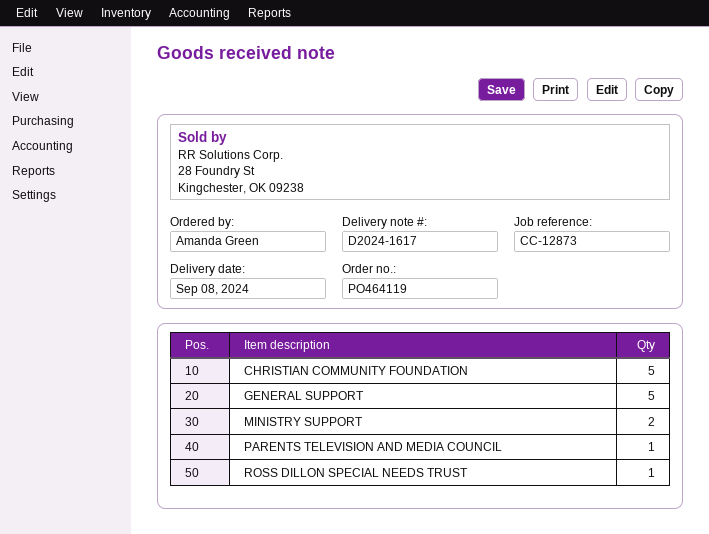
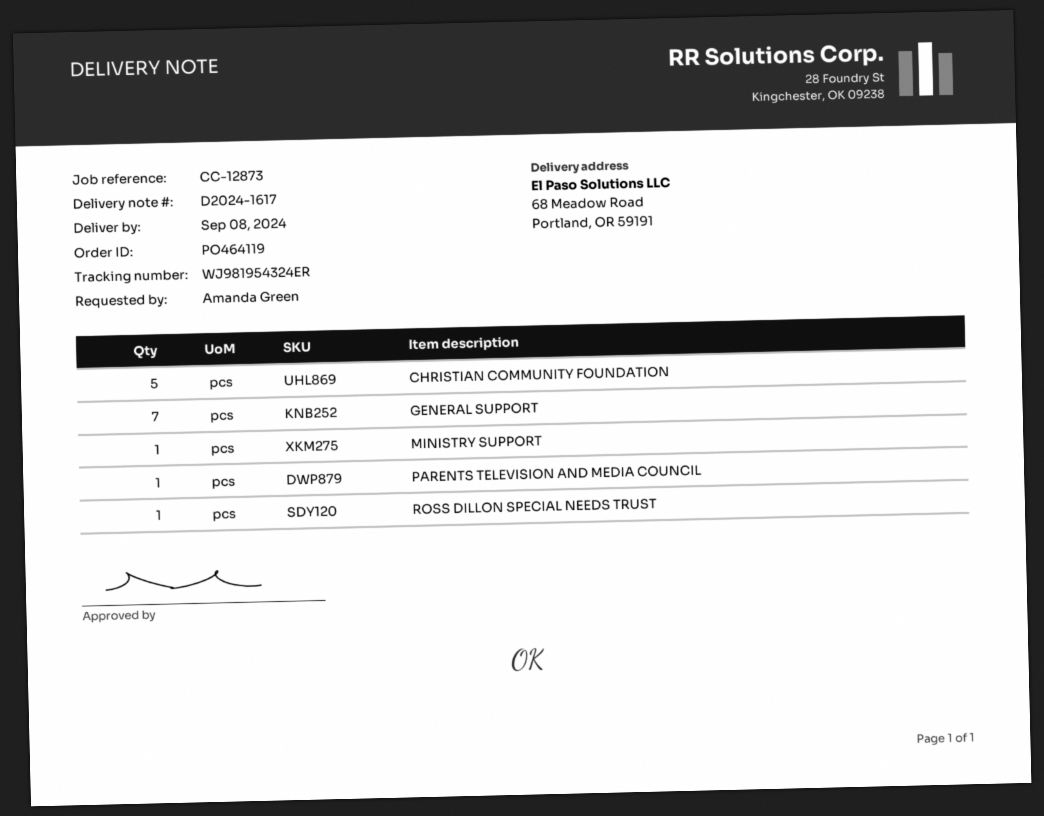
GENERAL SUPPORT: 5 -> 7
MINISTRY SUPPORT: 2 -> 1

